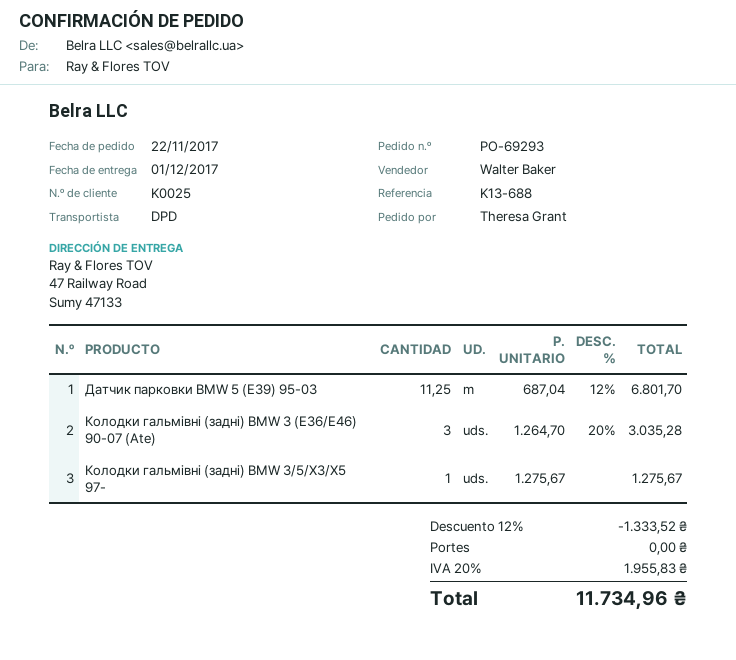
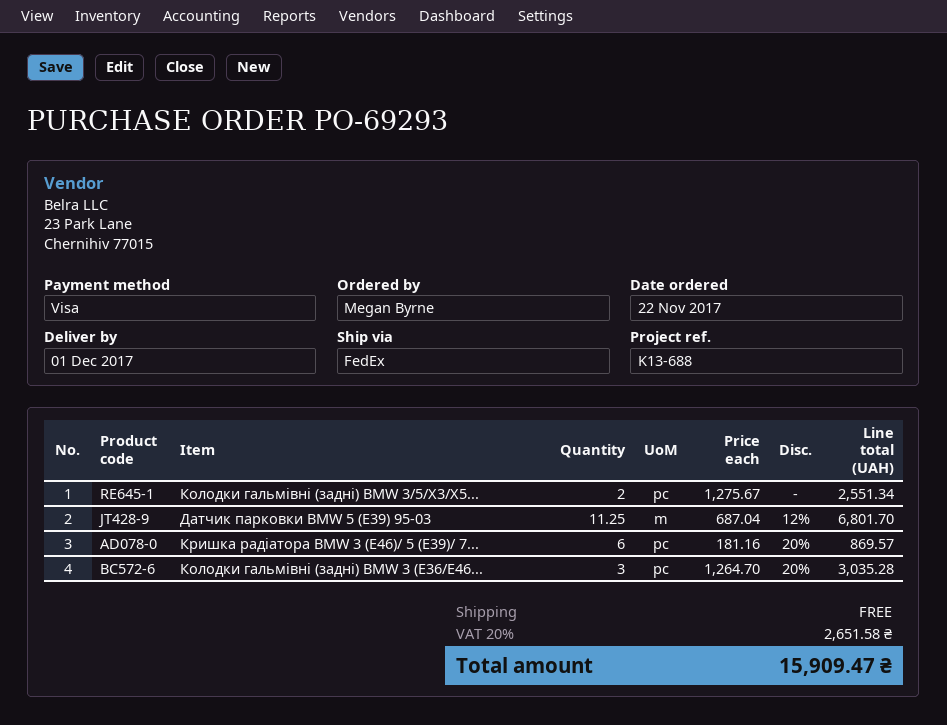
ordered by: Theresa Grant -> Megan Byrne
shipping method: DPD -> FedEx
Колодки гальмівні (задні) BMW 3/5/X3/X5 97-: 1 x 1275.67 = 1275.67 -> 2 x 1275.67 = 2551.34
Кришка радіатора BMW 3 (E46)/ 5 (E39)/ 7...: none -> 6 x 181.16 - 20% = 869.57
discount: 12% = 1333.52 -> none
tax: 20% = 1955.83 -> 20% = 2651.58
total: 11734.96 -> 15909.47

